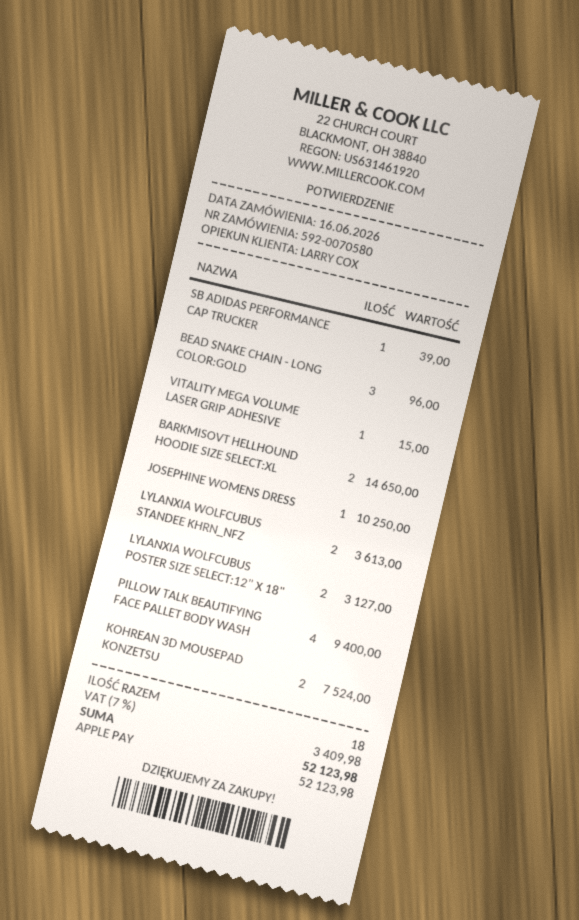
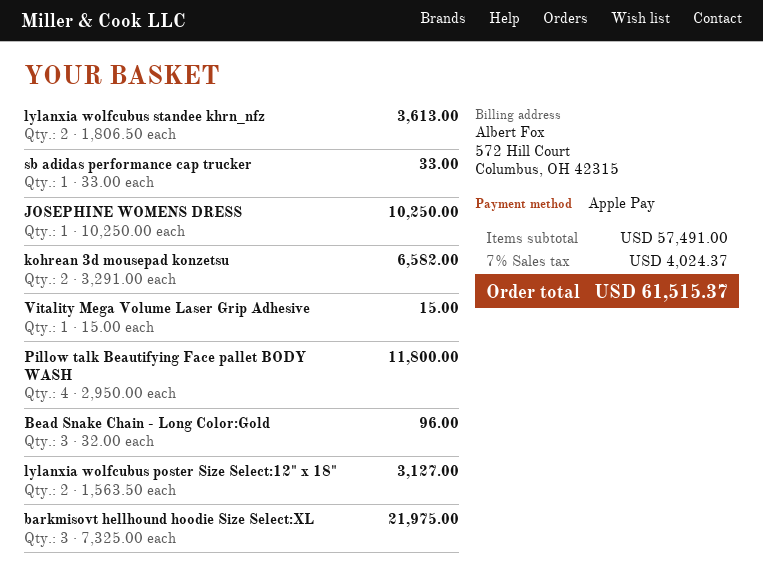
SB ADIDAS PERFORMANCE CAP TRUCKER: 1 for 39.00 -> 1 for 33.00
BARKMISOVT HELLHOUND HOODIE SIZE SELECT:XL: 2 for 14650.00 -> 3 for 21975.00
PILLOW TALK BEAUTIFYING FACE PALLET BODY WASH: 4 for 9400.00 -> 4 for 11800.00
KOHREAN 3D MOUSEPAD KONZETSU: 2 for 7524.00 -> 2 for 6582.00
tax: 7% = 3409.98 -> 7% = 4024.37
total: 52123.98 -> 61515.37

